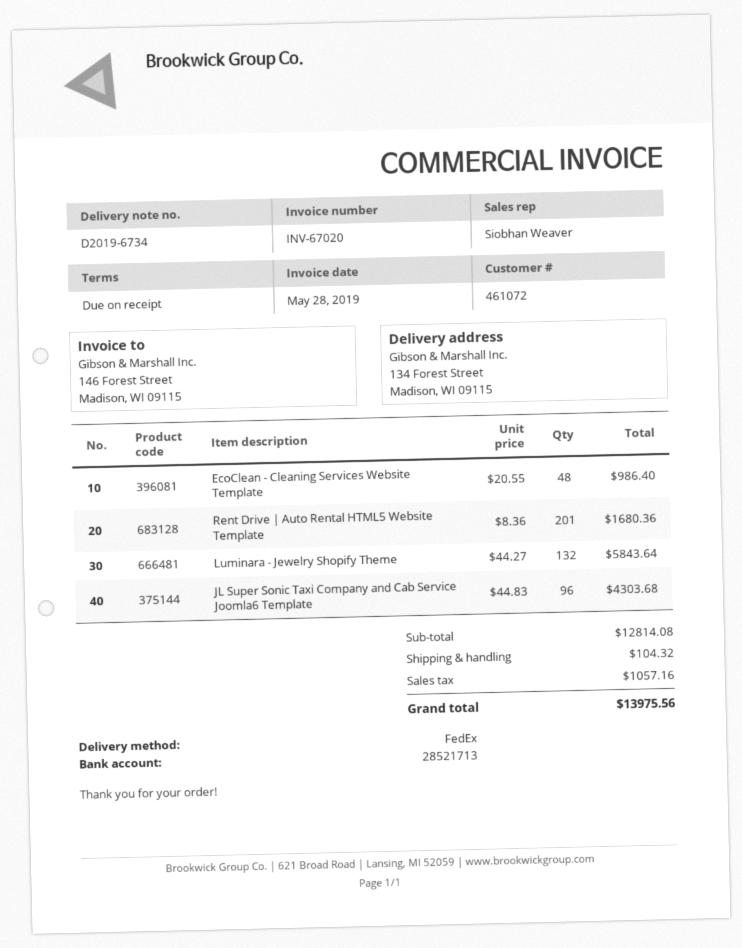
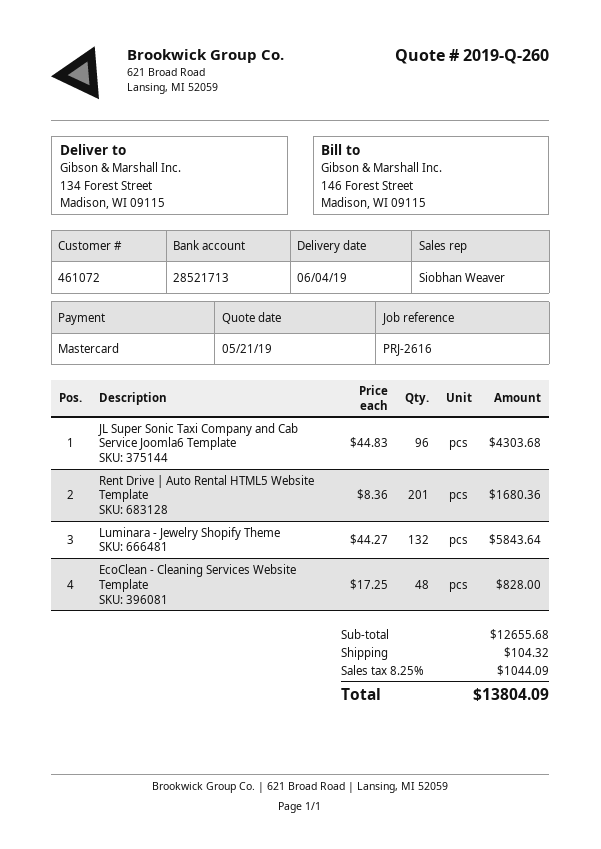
EcoClean - Cleaning Services Website Template: 48 x 20.55 = 986.40 -> 48 x 17.25 = 828.00
subtotal: 12814.08 -> 12655.68
tax: 1057.16 -> 1044.09
total: 13975.56 -> 13804.09

